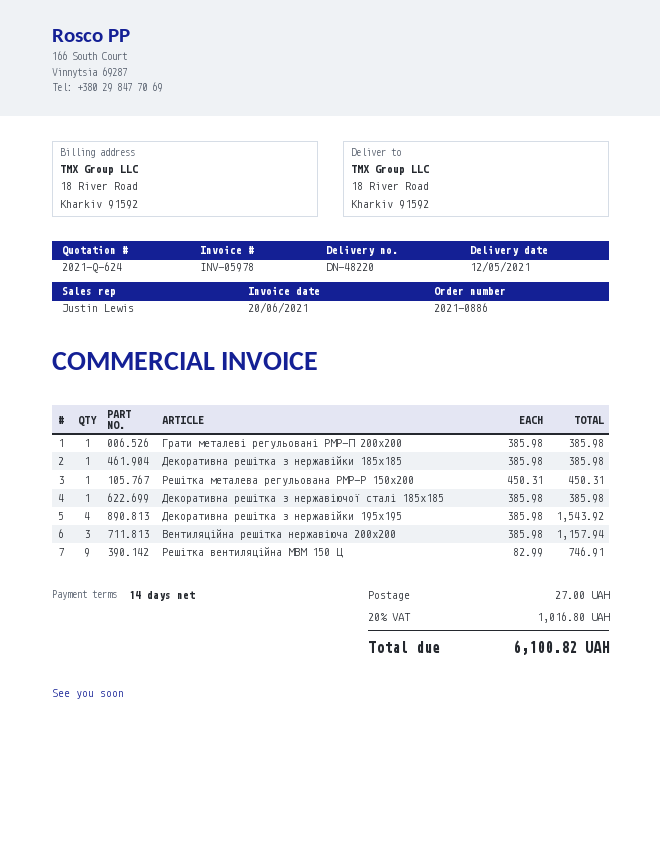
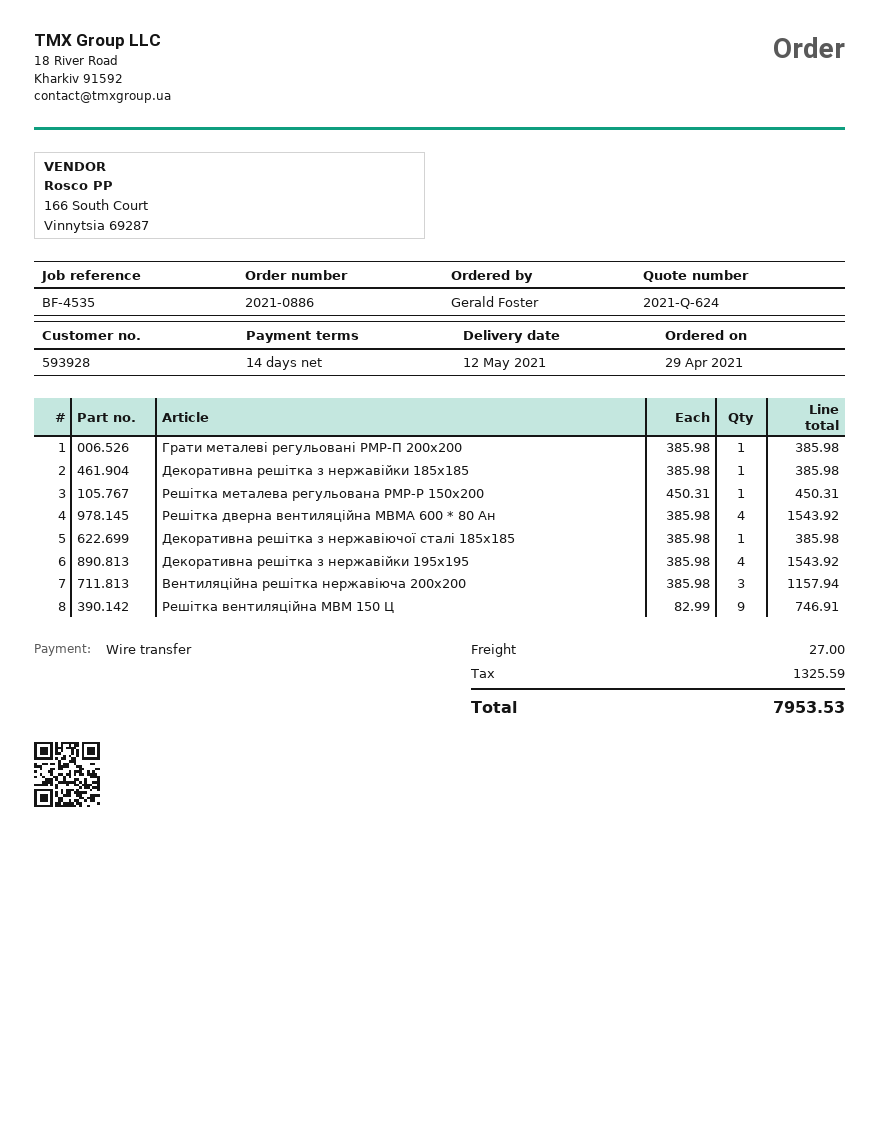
Решітка дверна вентиляційна МВМА 600 * 80 Ан: none -> 4 x 385.98 = 1543.92
tax: 1016.80 -> 1325.59
total: 6100.82 -> 7953.53

